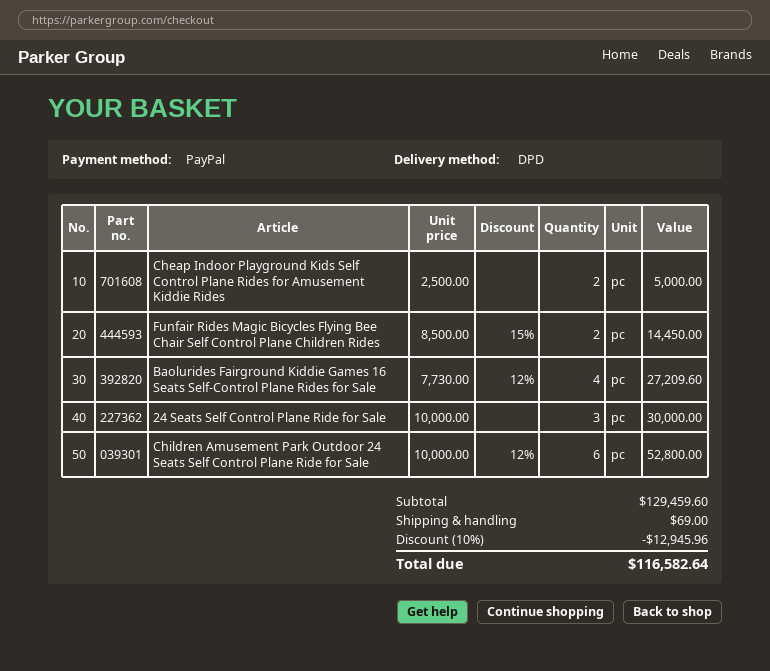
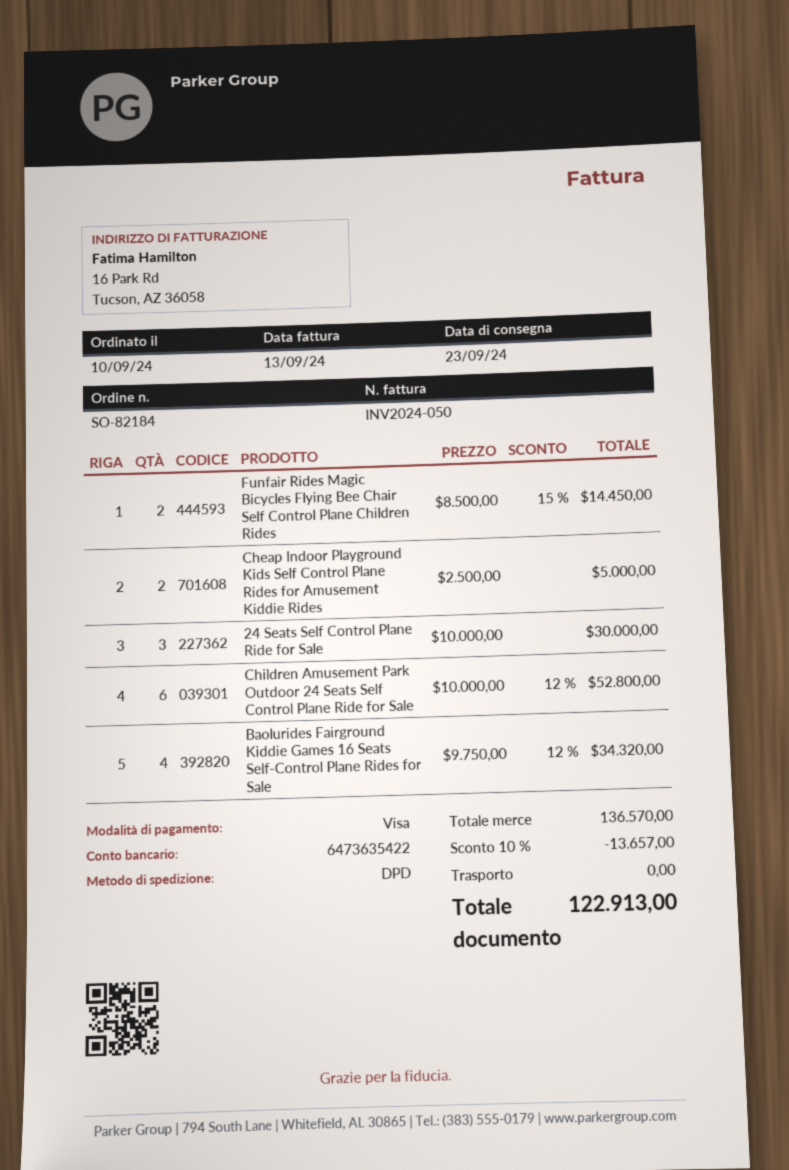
payment method: PayPal -> Visa
Baolurides Fairground Kiddie Games 16 Seats Self-Control Plane Rides for Sale: 4 x 7730.00 - 12% = 27209.60 -> 4 x 9750.00 - 12% = 34320.00
subtotal: 129459.60 -> 136570.00
discount: 10% = 12945.96 -> 10% = 13657.00
shipping: 69.00 -> 0.00
total: 116582.64 -> 122913.00

